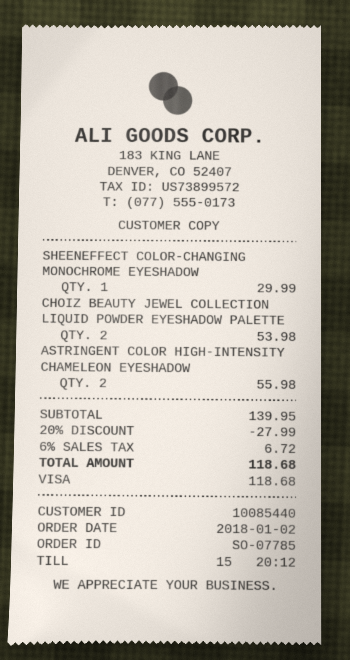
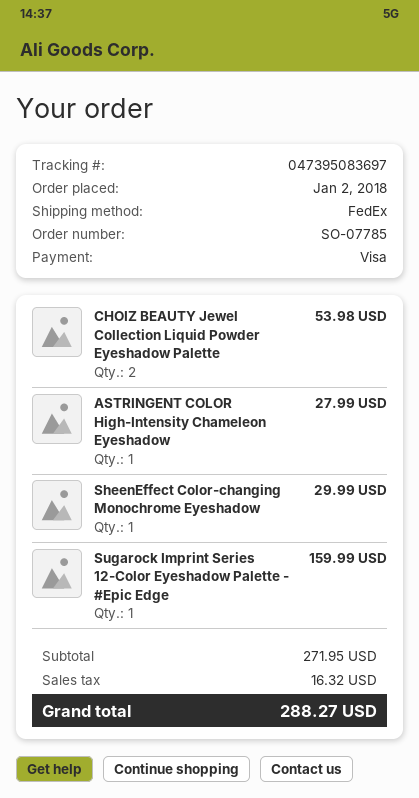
ASTRINGENT COLOR HIGH-INTENSITY CHAMELEON EYESHADOW: 2 for 55.98 -> 1 for 27.99
Sugarock Imprint Series 12-Color Eyeshadow Palette - #Epic Edge: none -> 1 for 159.99
subtotal: 139.95 -> 271.95
discount: 20% = 27.99 -> none
tax: 6.72 -> 16.32
total: 118.68 -> 288.27

